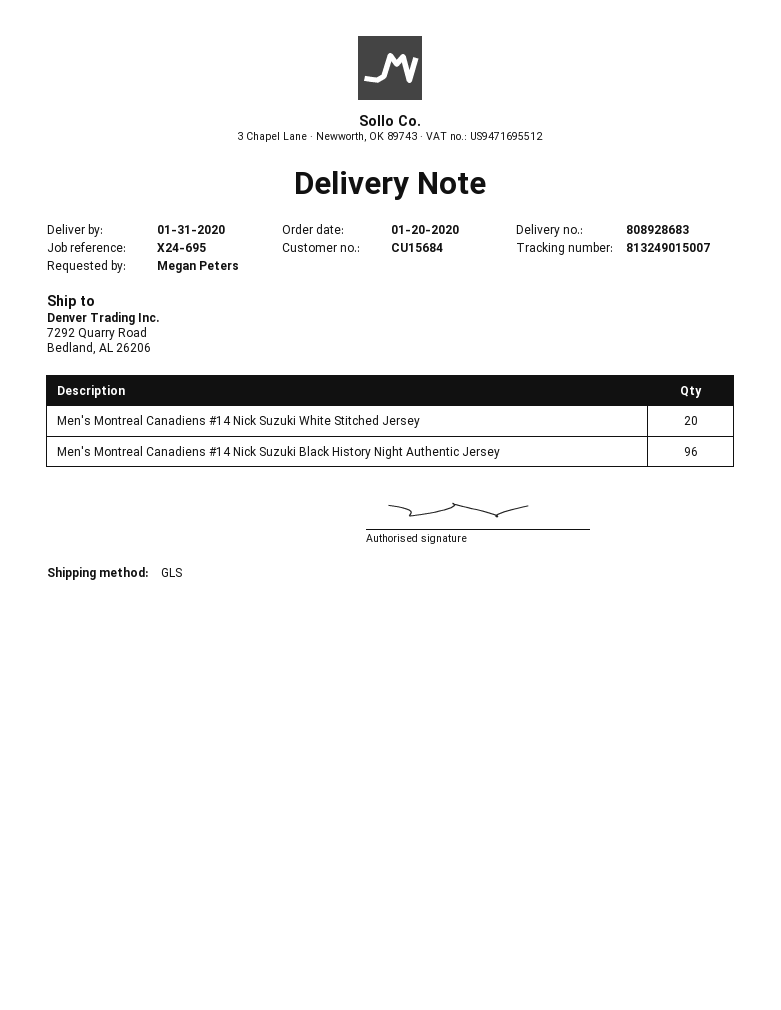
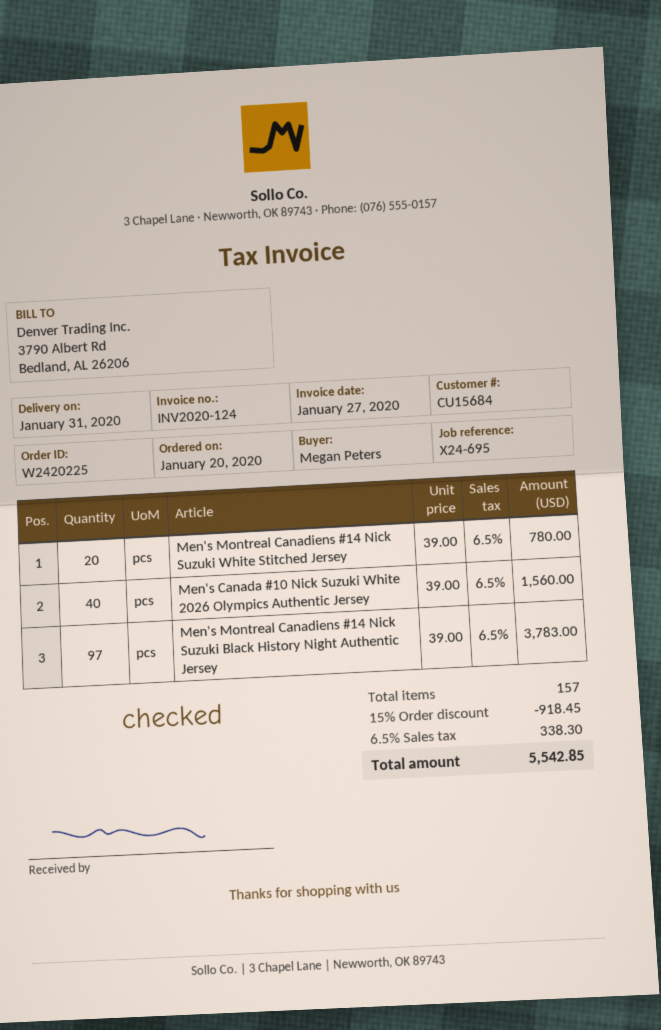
Men's Montreal Canadiens #14 Nick Suzuki Black History Night Authentic Jersey: 96 -> 97
Men's Canada #10 Nick Suzuki White 2026 Olympics Authentic Jersey: none -> 40

